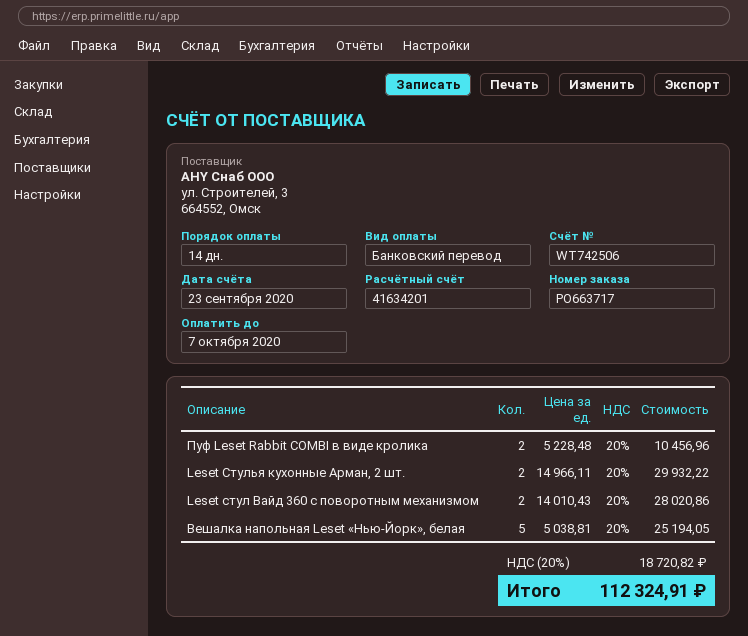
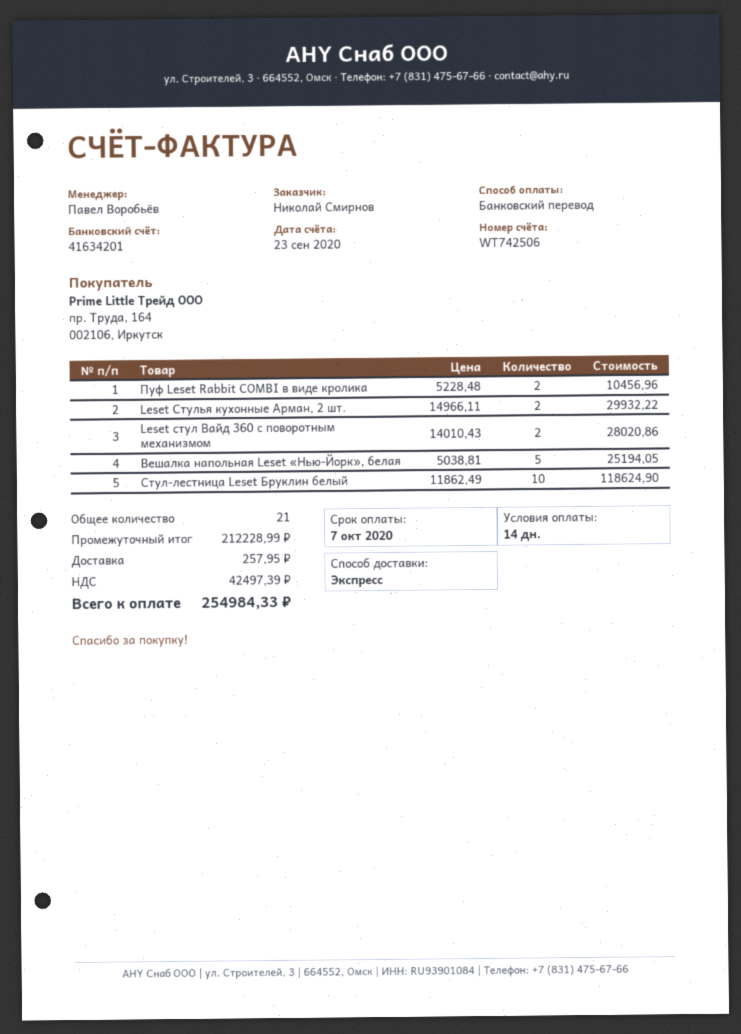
Стул-лестница Leset Бруклин белый: none -> 10 x 11862.49 = 118624.90
shipping: none -> 257.95
tax: 18720.82 -> 42497.39
total: 112324.91 -> 254984.33

